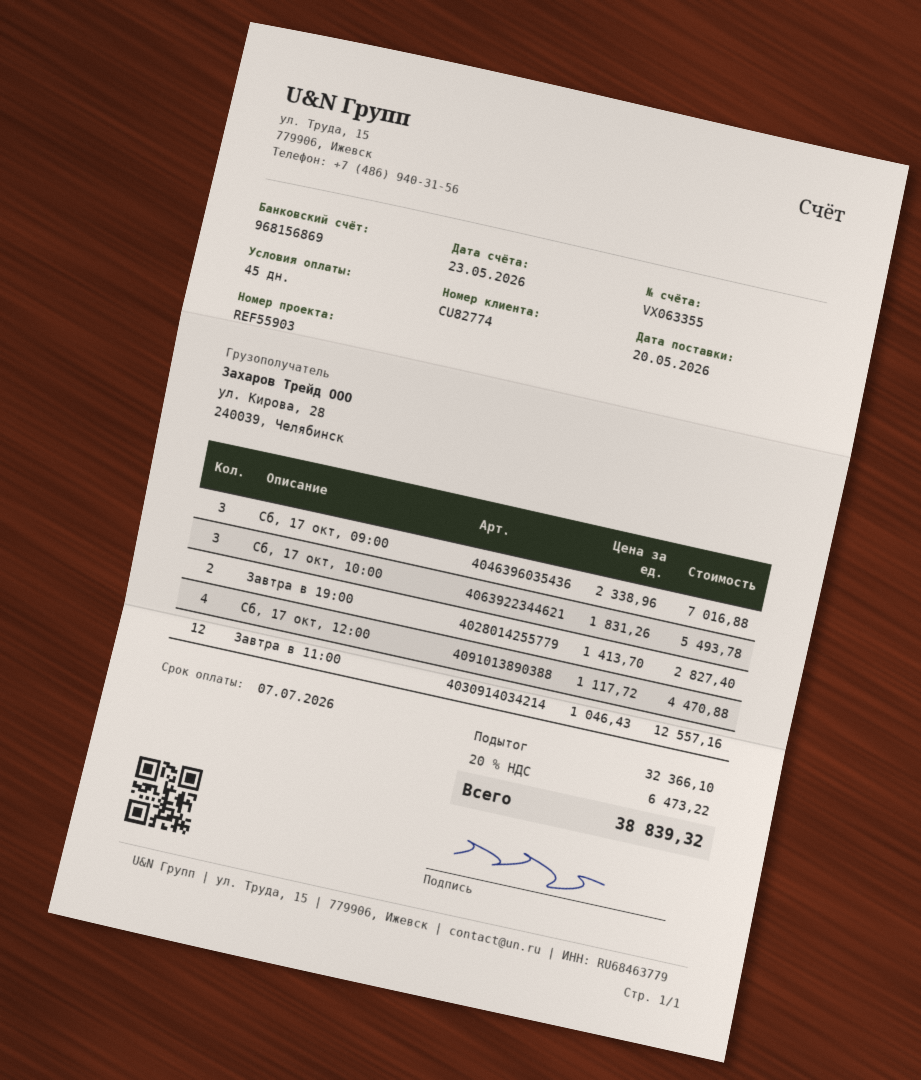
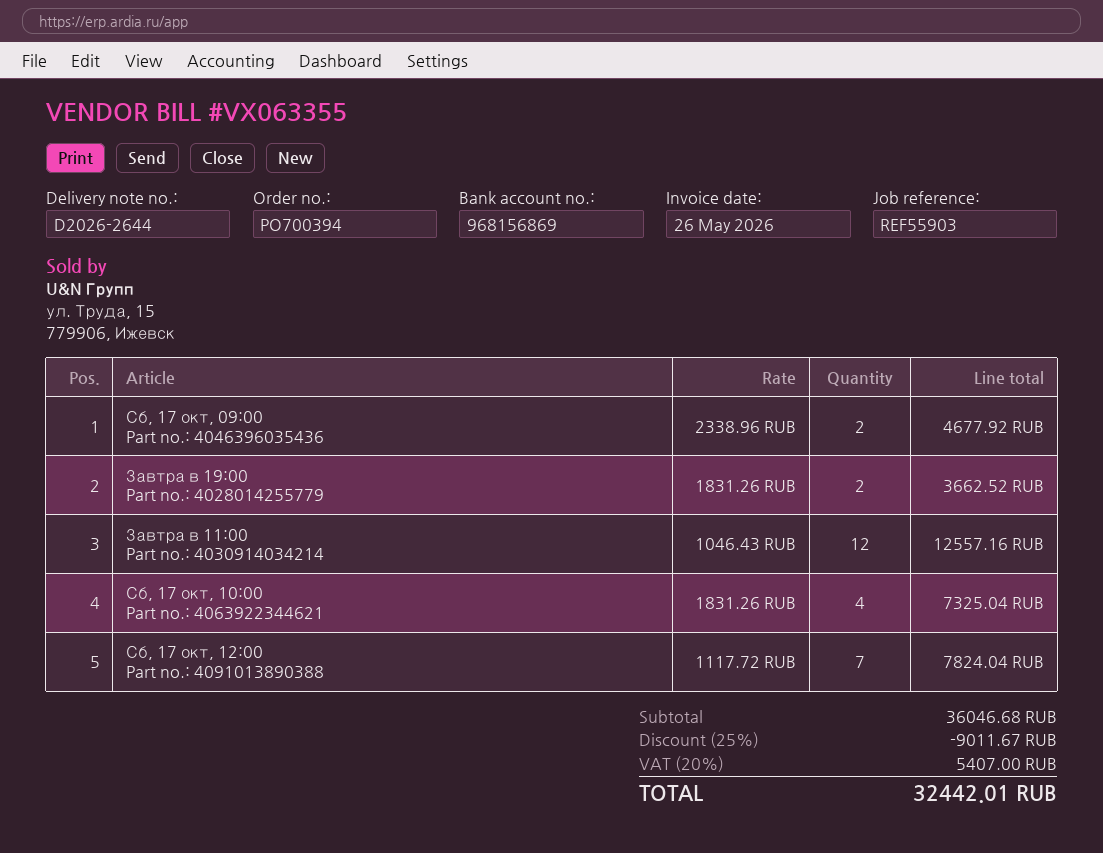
invoice date: 2026-05-23 -> 2026-05-26
Сб, 17 окт, 09:00: 3 x 2338.96 = 7016.88 -> 2 x 2338.96 = 4677.92
Сб, 17 окт, 10:00: 3 x 1831.26 = 5493.78 -> 4 x 1831.26 = 7325.04
Завтра в 19:00: 2 x 1413.70 = 2827.40 -> 2 x 1831.26 = 3662.52
Сб, 17 окт, 12:00: 4 x 1117.72 = 4470.88 -> 7 x 1117.72 = 7824.04
subtotal: 32366.10 -> 36046.68
discount: none -> 25% = 9011.67
tax: 20% = 6473.22 -> 20% = 5407.00
total: 38839.32 -> 32442.01

